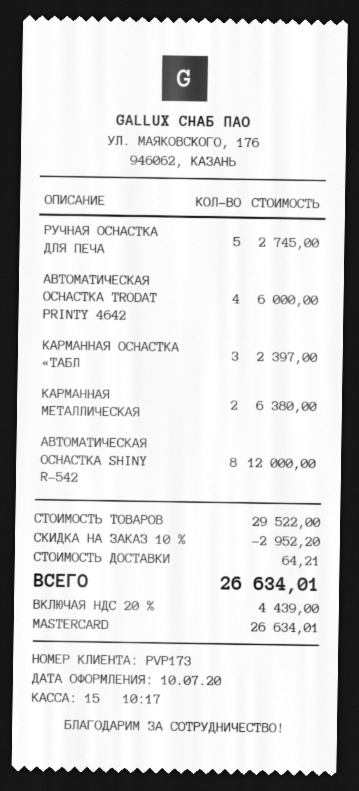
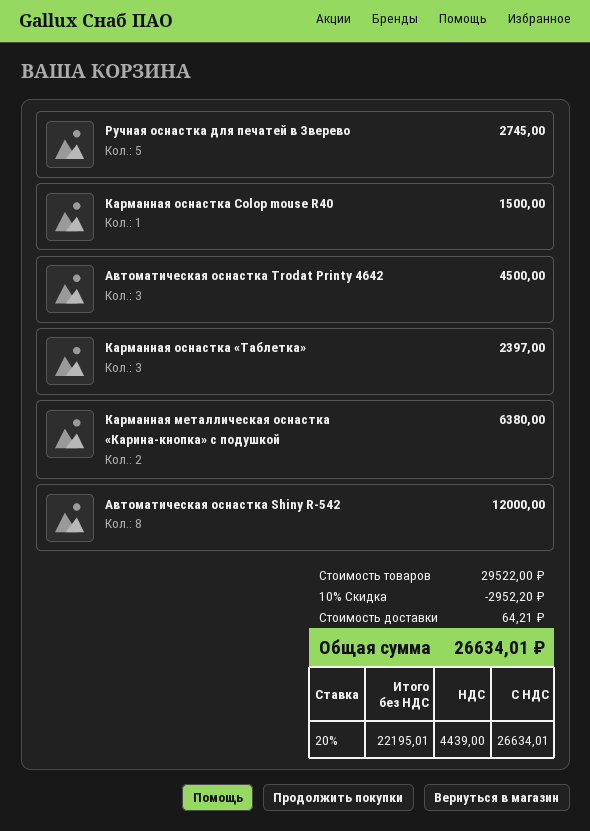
АВТОМАТИЧЕСКАЯ ОСНАСТКА TRODAT PRINTY 4642: 4 for 6000.00 -> 3 for 4500.00
Карманная оснастка Colop mouse R40: none -> 1 for 1500.00

